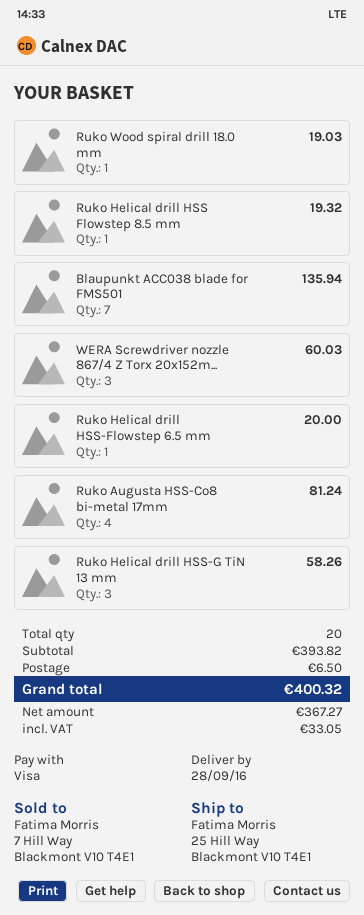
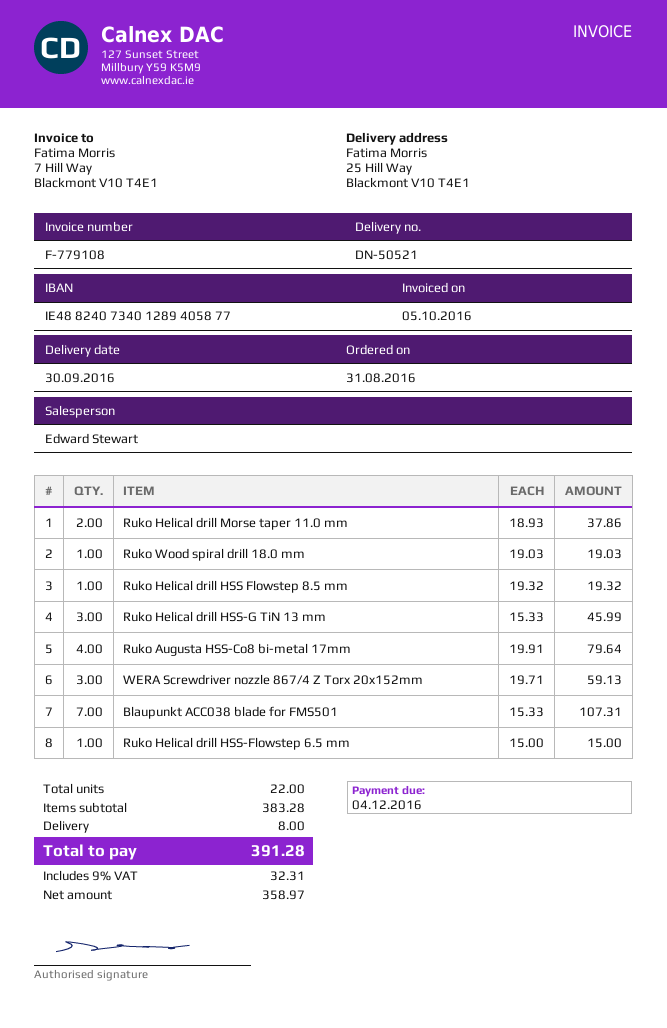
delivery date: 2016-09-28 -> 2016-09-30
Blaupunkt ACC038 blade for FMS501: 7 for 135.94 -> 7 for 107.31
WERA Screwdriver nozzle 867/4 Z Torx 20x152m...: 3 for 60.03 -> 3 for 59.13
Ruko Helical drill HSS-Flowstep 6.5 mm: 1 for 20.00 -> 1 for 15.00
Ruko Augusta HSS-Co8 bi-metal 17mm: 4 for 81.24 -> 4 for 79.64
Ruko Helical drill HSS-G TiN 13 mm: 3 for 58.26 -> 3 for 45.99
Ruko Helical drill Morse taper 11.0 mm: none -> 2 for 37.86
total quantity: 20 -> 22
subtotal: 393.82 -> 383.28
shipping: 6.50 -> 8.00
net: 367.27 -> 358.97
tax: 33.05 -> 32.31
total: 400.32 -> 391.28

